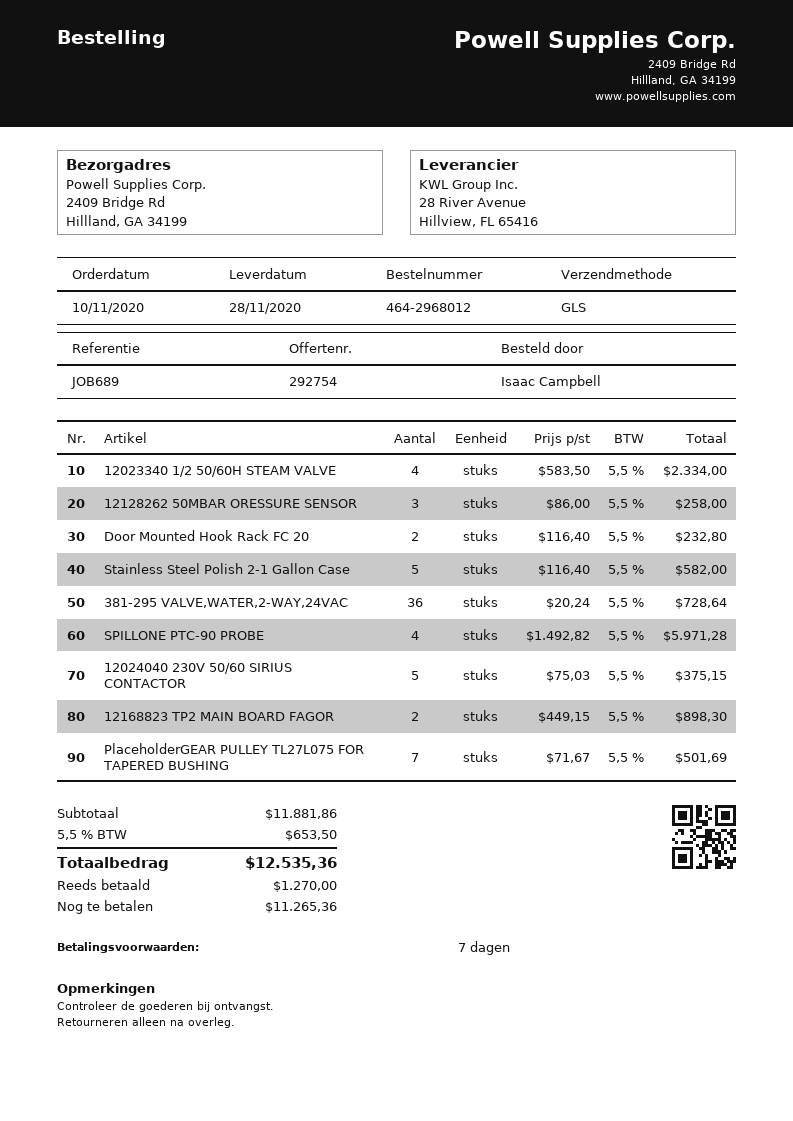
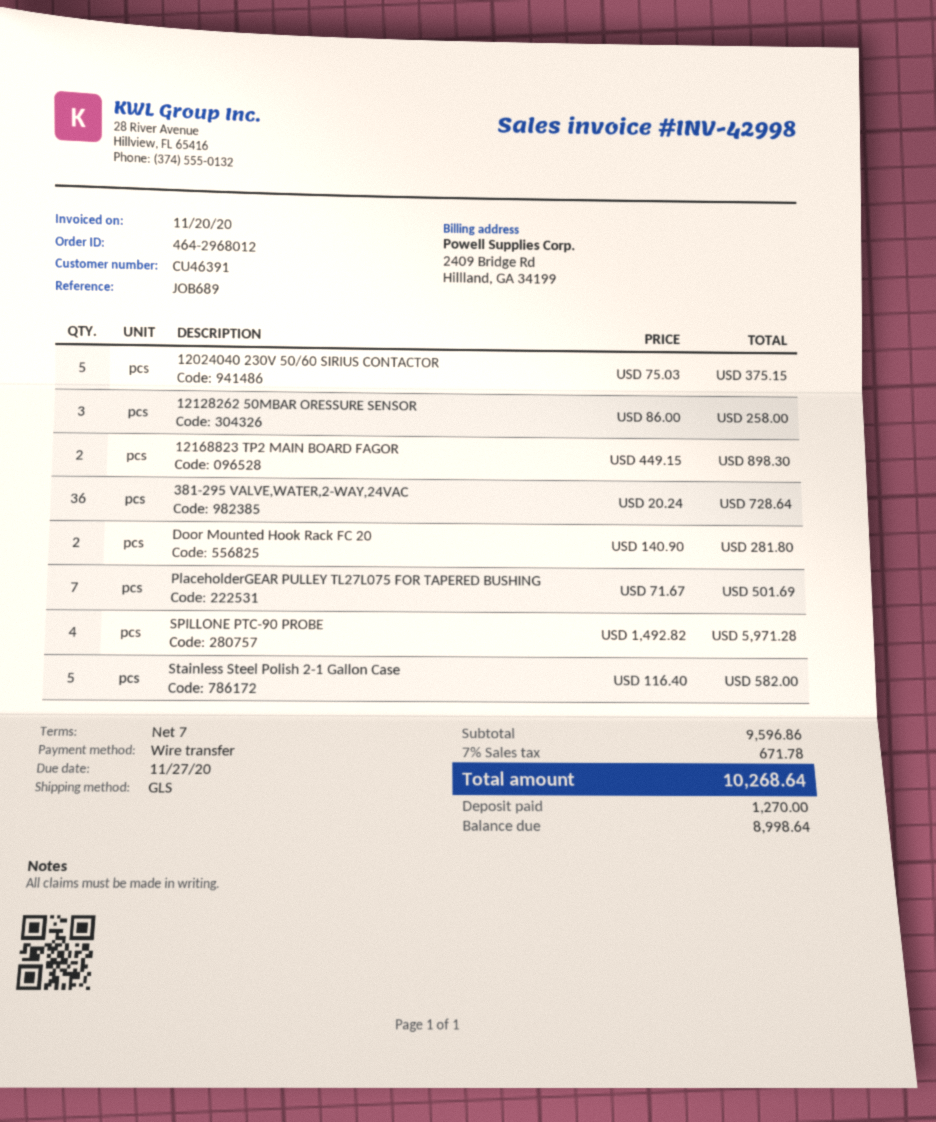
12023340 1/2 50/60H STEAM VALVE: 4 x 583.50 = 2334.00 -> none
Door Mounted Hook Rack FC 20: 2 x 116.40 = 232.80 -> 2 x 140.90 = 281.80
subtotal: 11881.86 -> 9596.86
tax: 5.5% = 653.50 -> 7% = 671.78
total: 12535.36 -> 10268.64
balance: 11265.36 -> 8998.64

